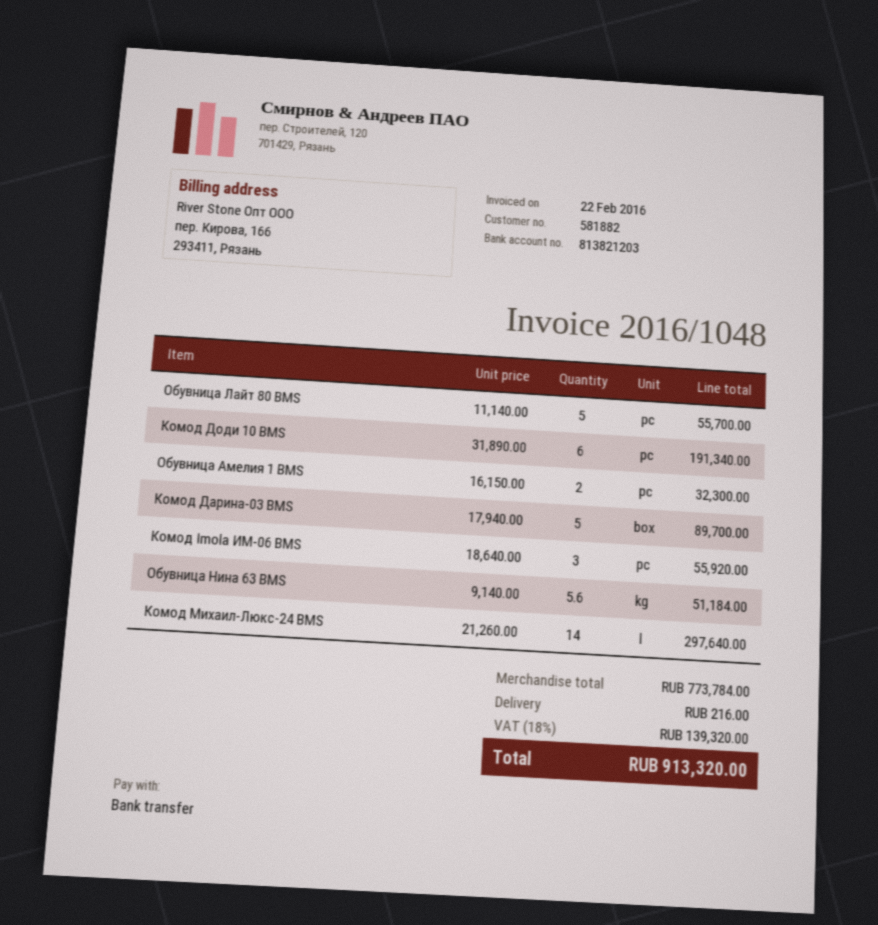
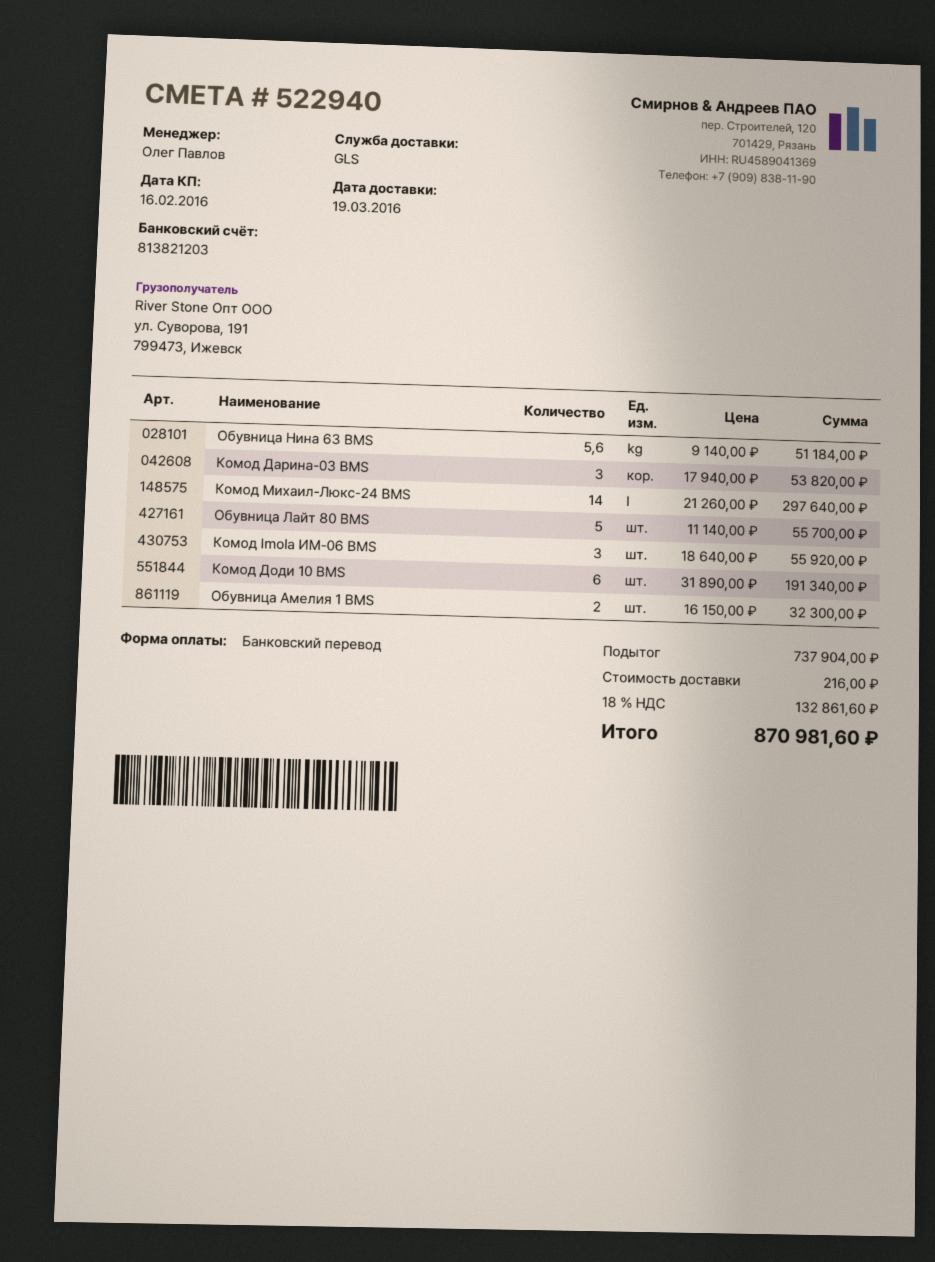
Комод Дарина-03 BMS: 5 x 17940.00 = 89700.00 -> 3 x 17940.00 = 53820.00
subtotal: 773784.00 -> 737904.00
tax: 18% = 139320.00 -> 18% = 132861.60
total: 913320.00 -> 870981.60

